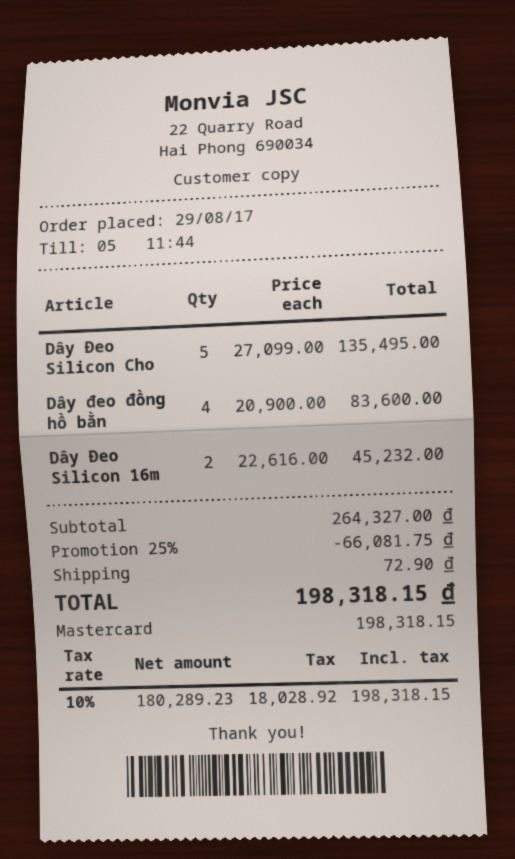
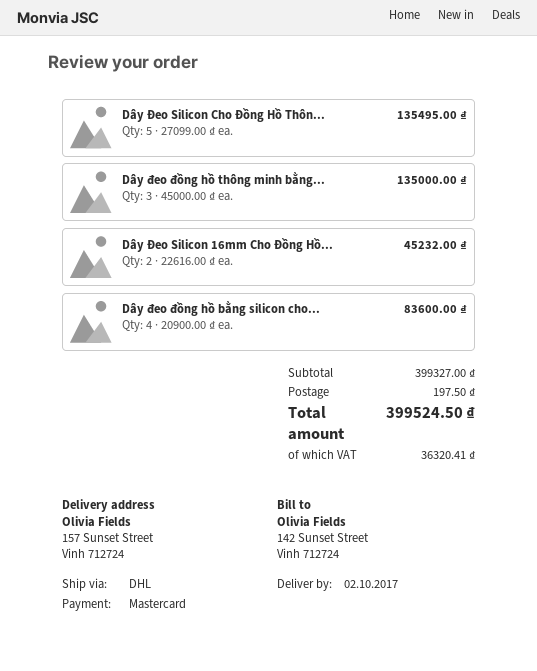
Dây đeo đồng hồ thông minh bằng...: none -> 3 x 45000.00 = 135000.00
subtotal: 264327.00 -> 399327.00
discount: 25% = 66081.75 -> none
shipping: 72.90 -> 197.50
tax: 18028.92 -> 36320.41
total: 198318.15 -> 399524.50

